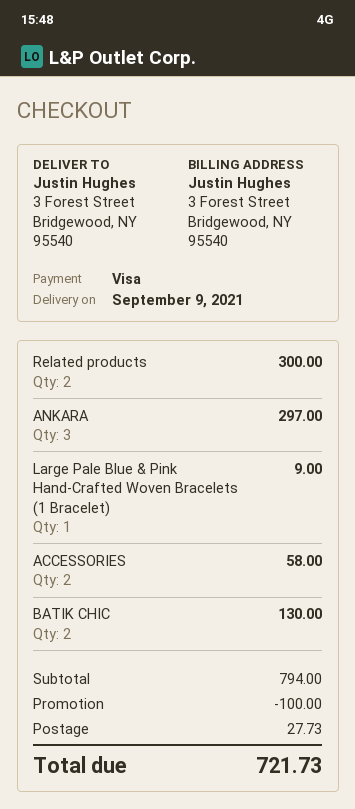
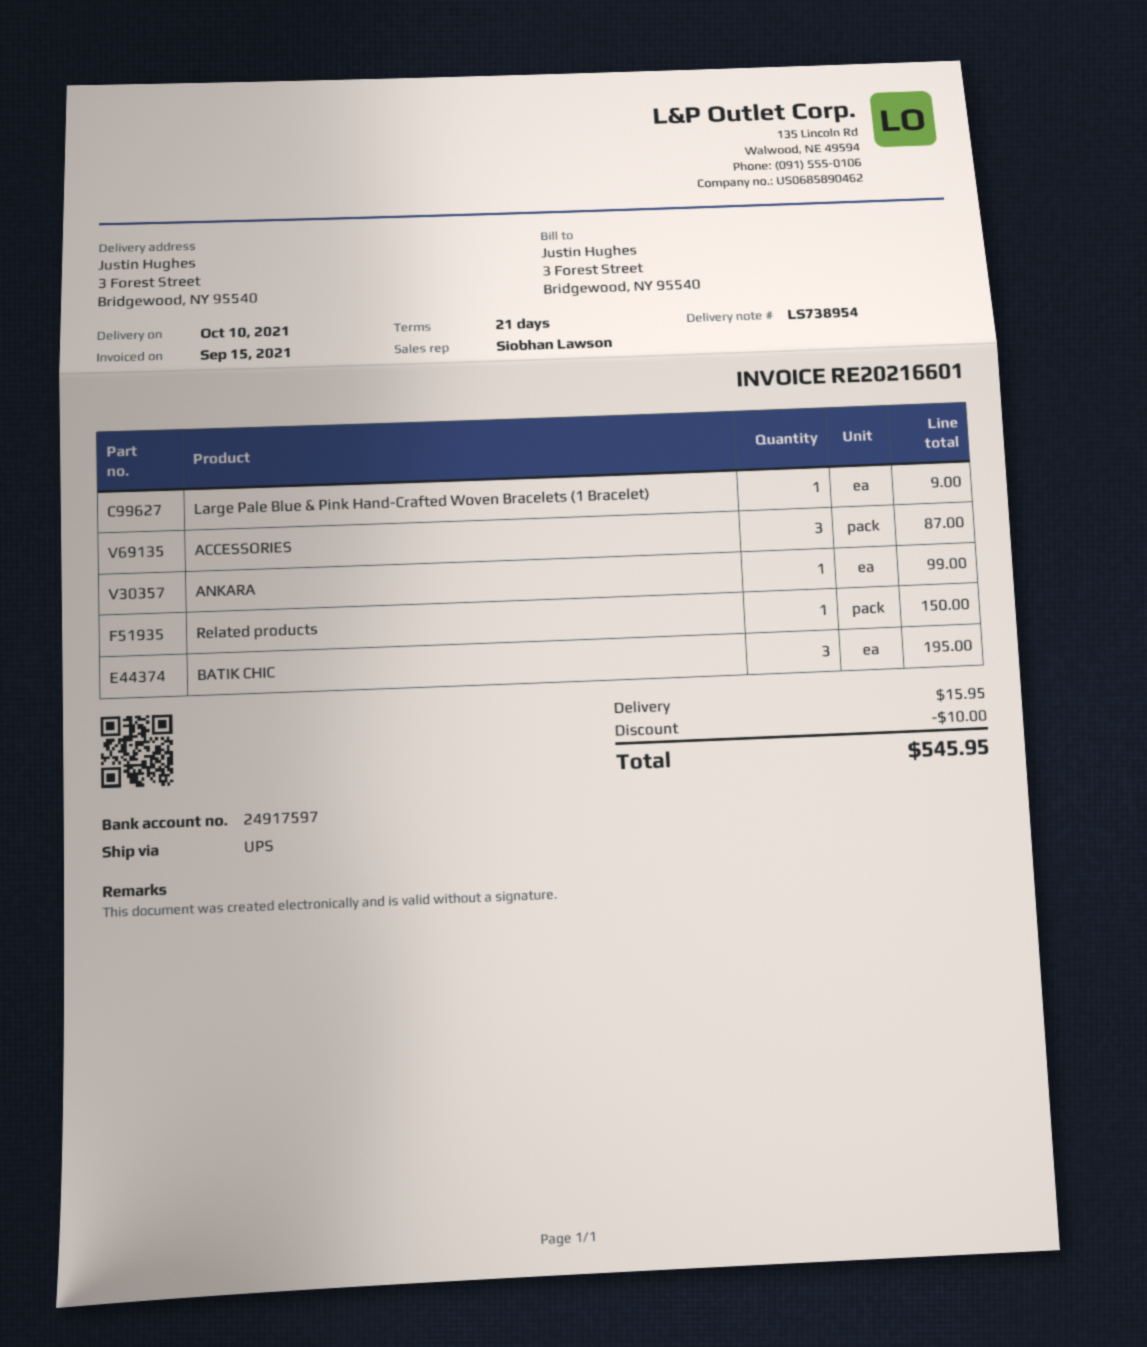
delivery date: 2021-09-09 -> 2021-10-10
Related products: 2 for 300.00 -> 1 for 150.00
ANKARA: 3 for 297.00 -> 1 for 99.00
ACCESSORIES: 2 for 58.00 -> 3 for 87.00
BATIK CHIC: 2 for 130.00 -> 3 for 195.00
discount: 100.00 -> 10.00
shipping: 27.73 -> 15.95
total: 721.73 -> 545.95

